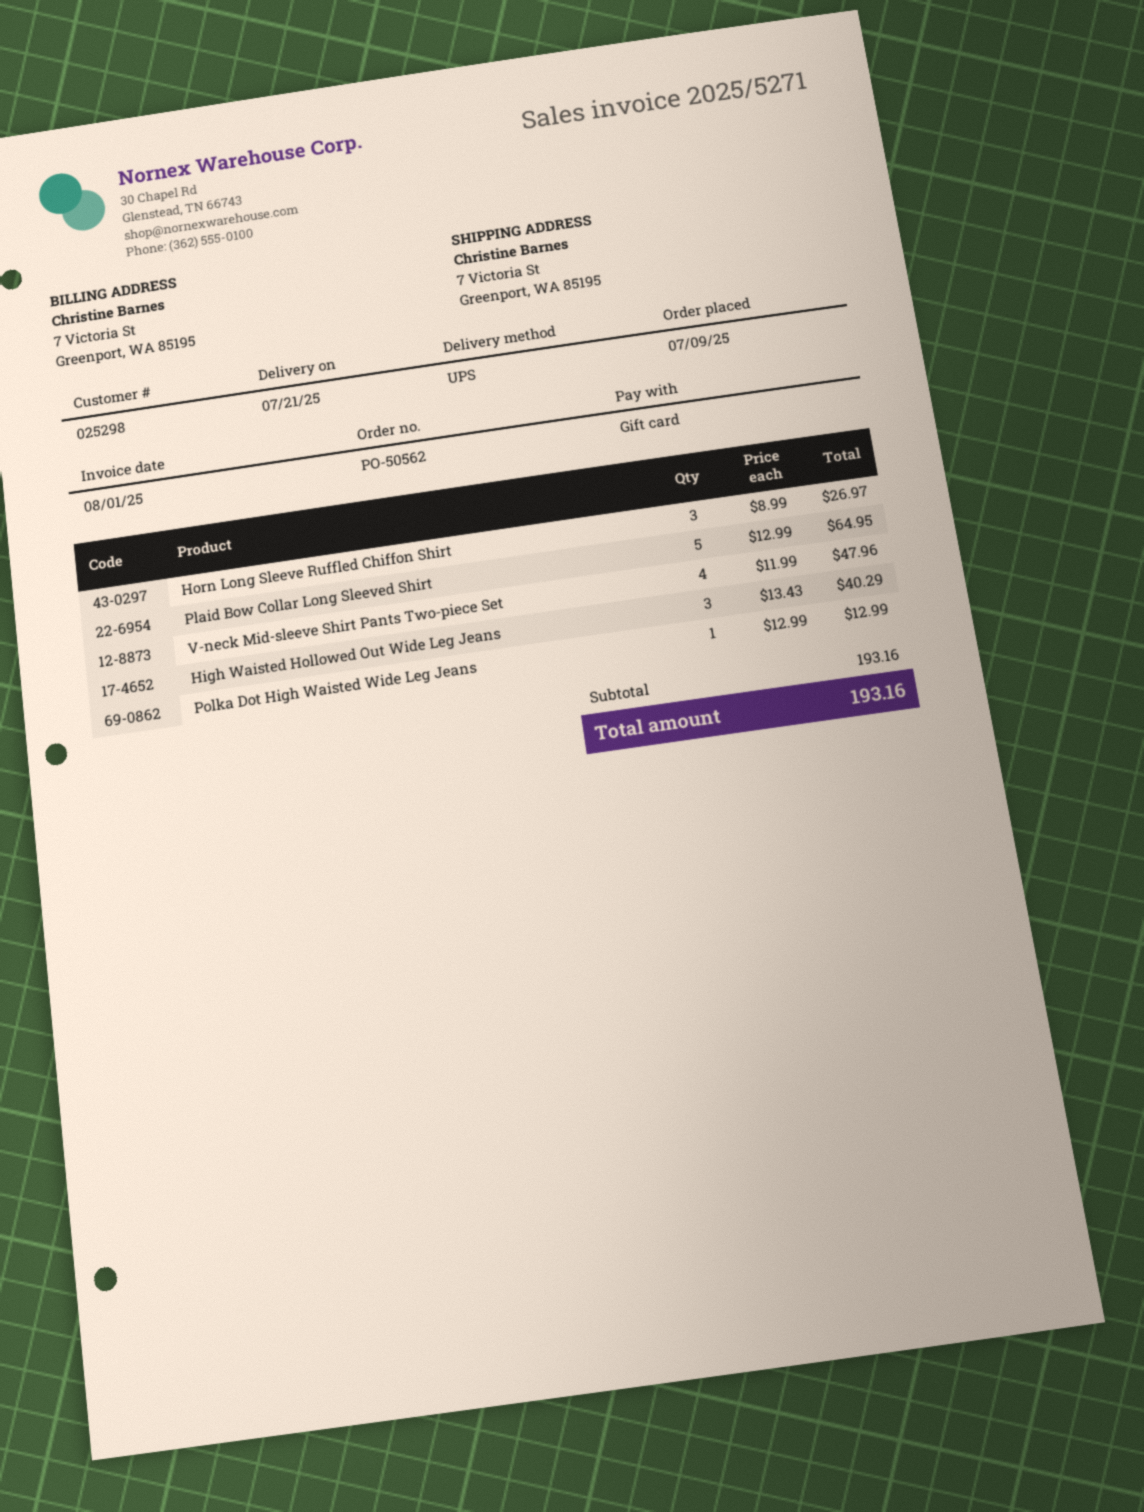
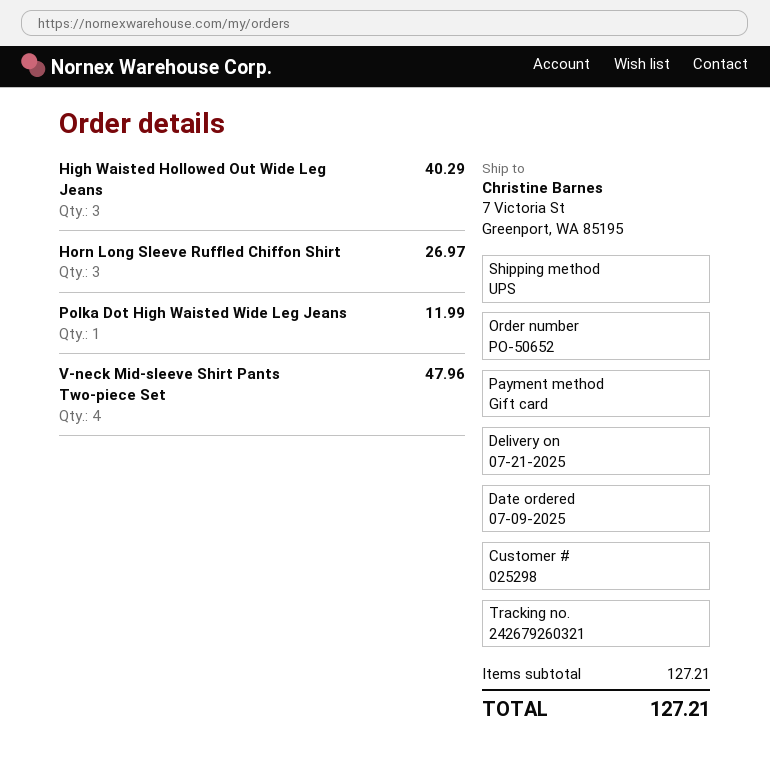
order number: PO-50562 -> PO-50652
Plaid Bow Collar Long Sleeved Shirt: 5 for 64.95 -> none
Polka Dot High Waisted Wide Leg Jeans: 1 for 12.99 -> 1 for 11.99
subtotal: 193.16 -> 127.21
total: 193.16 -> 127.21

